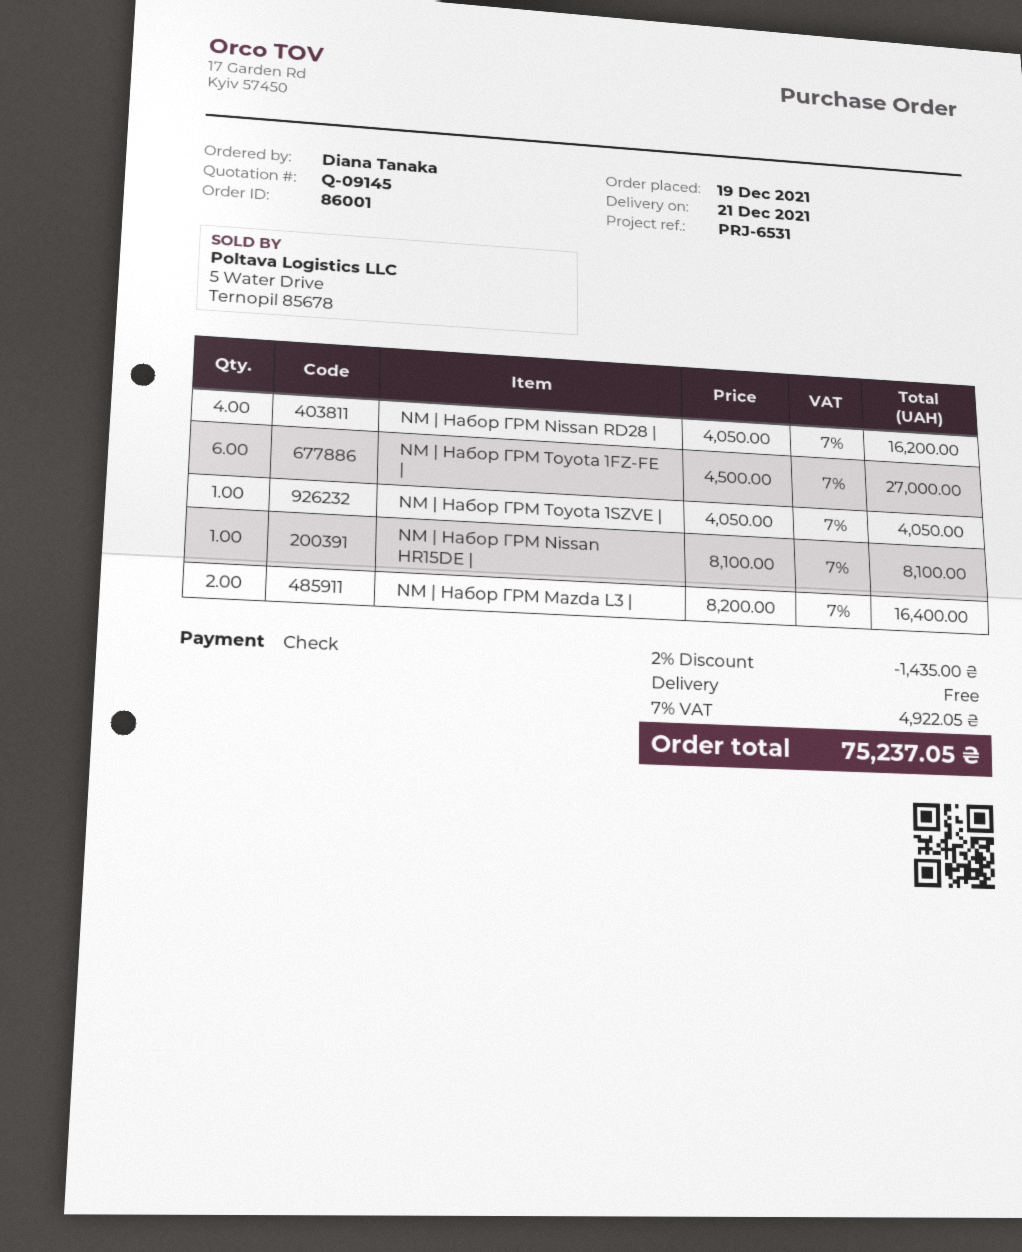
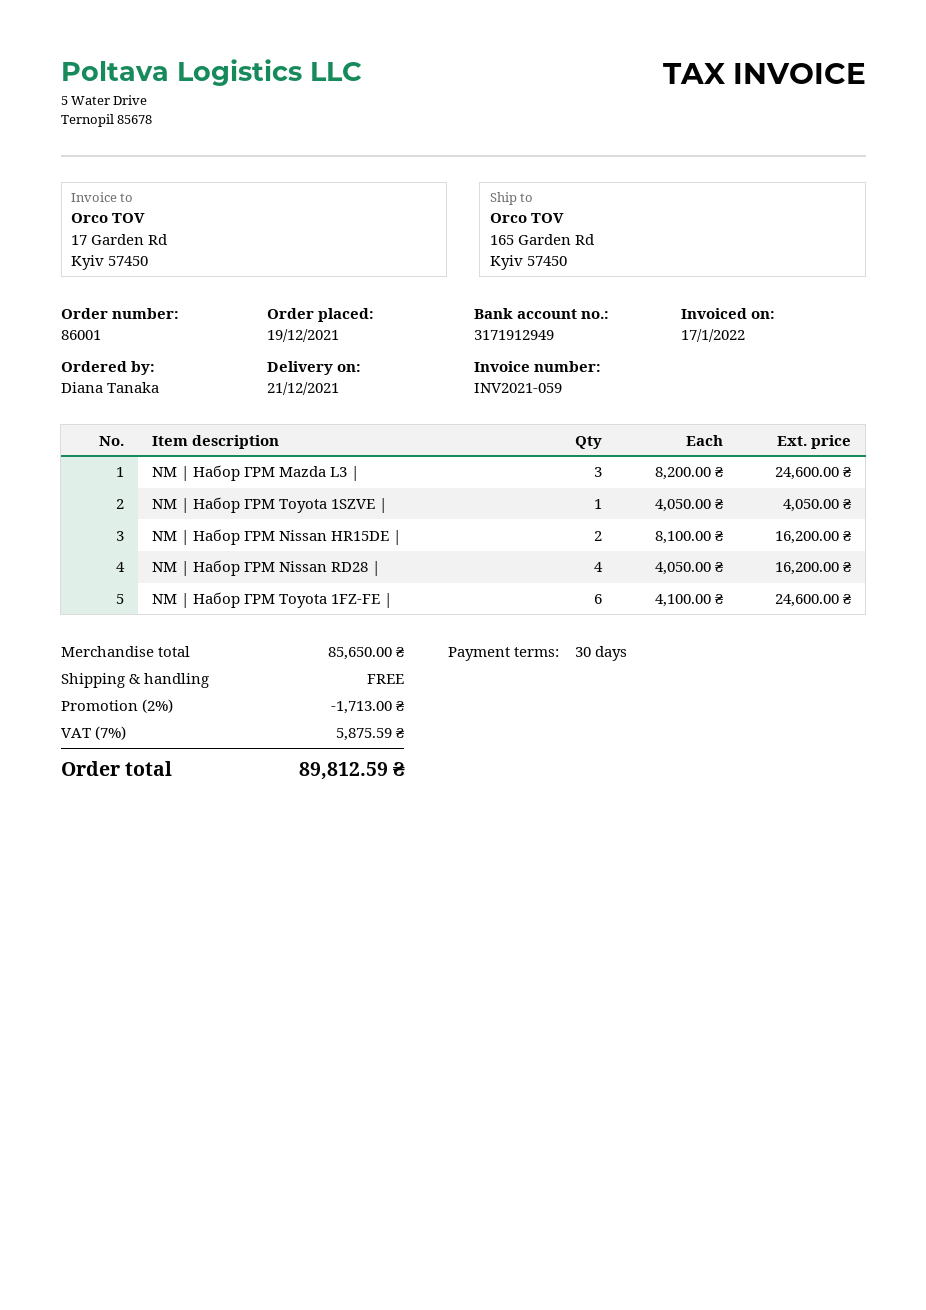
NM | Набор ГРМ Toyota 1FZ-FE |: 6 x 4500.00 = 27000.00 -> 6 x 4100.00 = 24600.00
NM | Набор ГРМ Nissan HR15DE |: 1 x 8100.00 = 8100.00 -> 2 x 8100.00 = 16200.00
NM | Набор ГРМ Mazda L3 |: 2 x 8200.00 = 16400.00 -> 3 x 8200.00 = 24600.00
discount: 2% = 1435.00 -> 2% = 1713.00
tax: 7% = 4922.05 -> 7% = 5875.59
total: 75237.05 -> 89812.59

